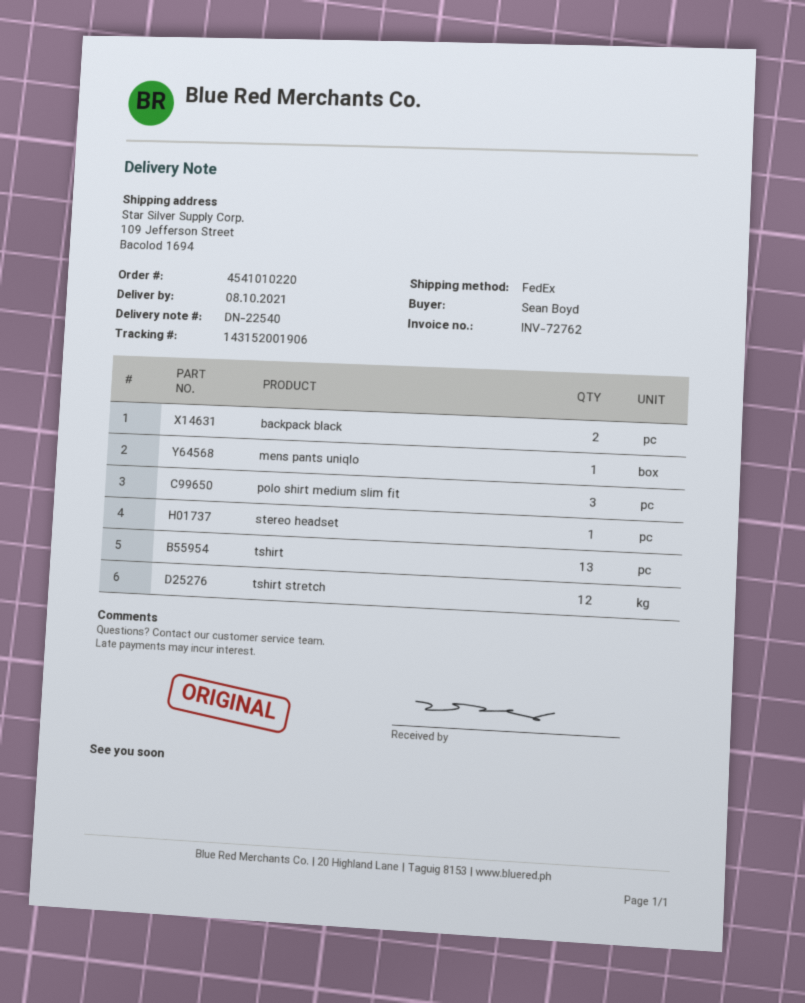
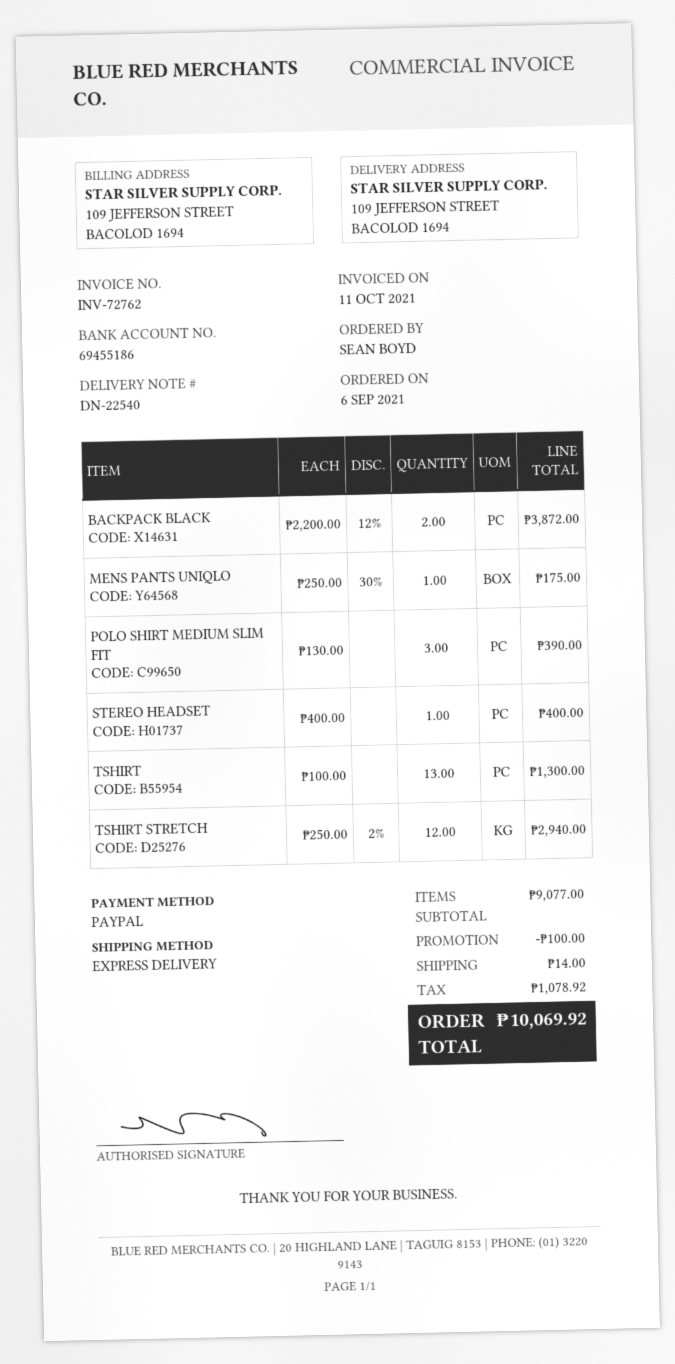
shipping method: FedEx -> express

